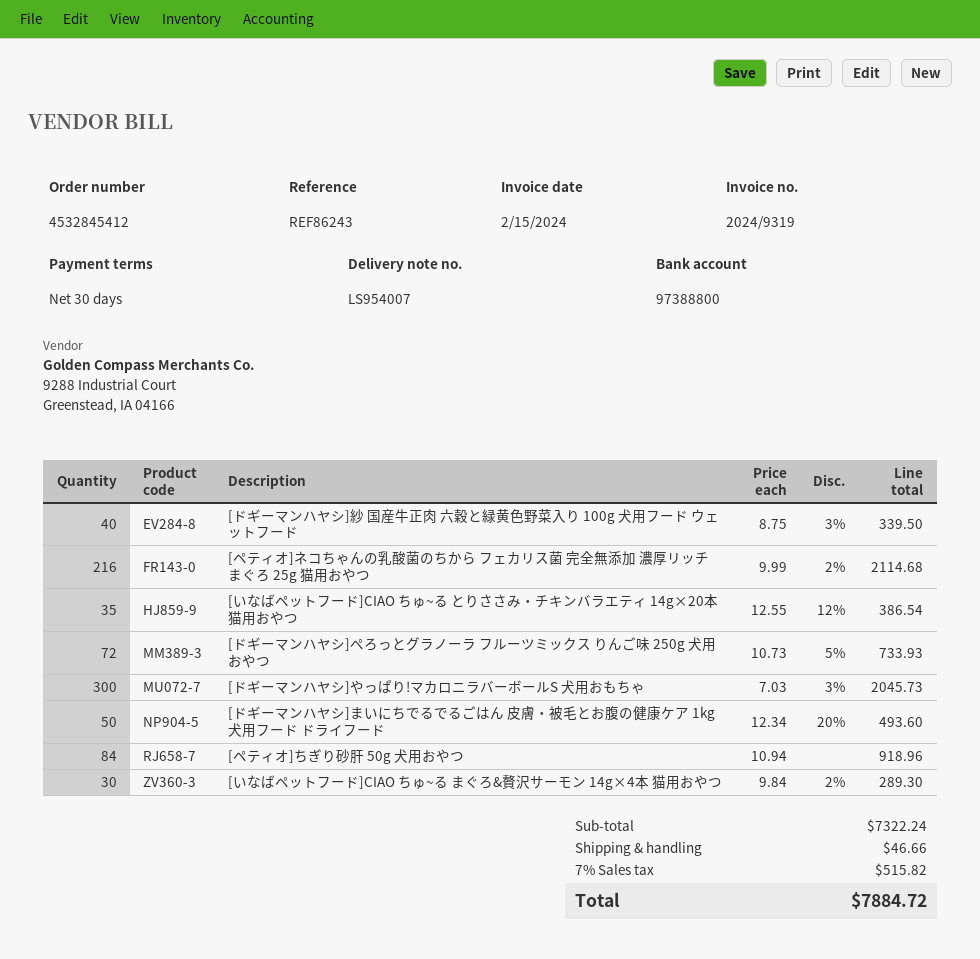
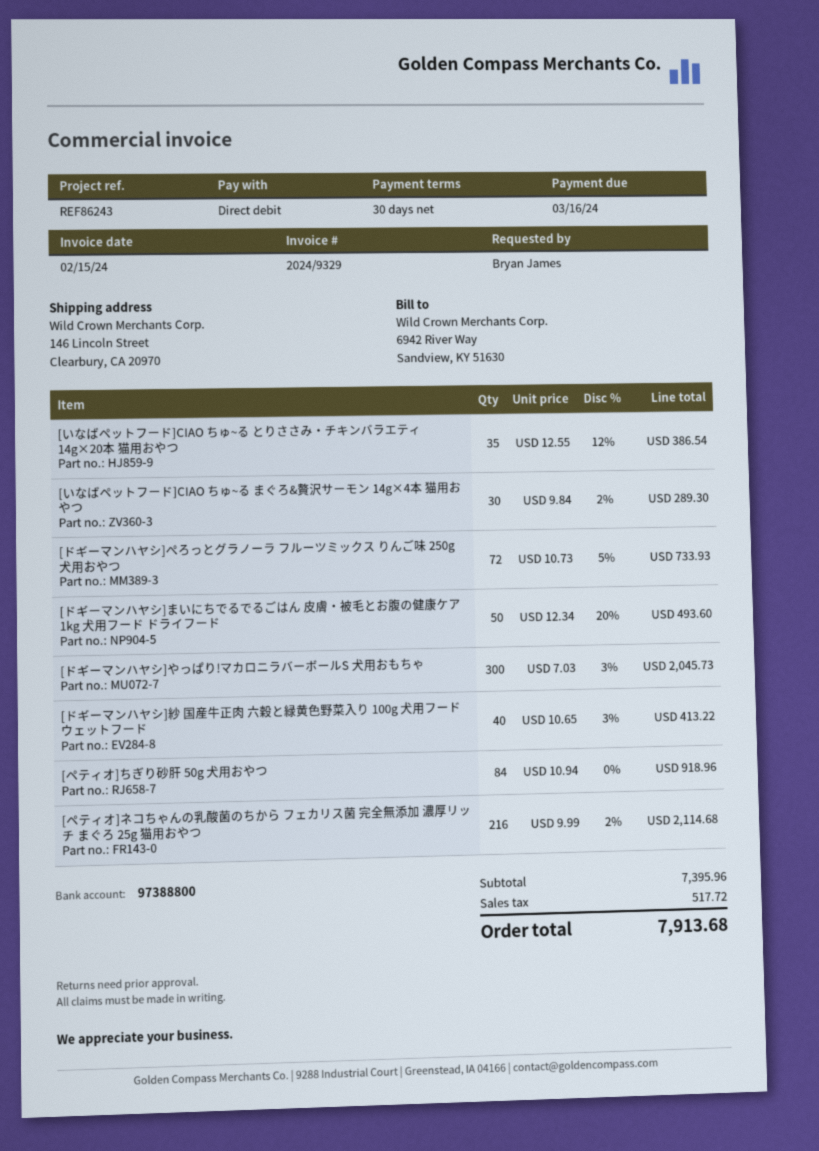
invoice number: 2024/9319 -> 2024/9329
[ドギーマンハヤシ]紗 国産牛正肉 六穀と緑黄色野菜入り 100g 犬用フード ウェットフード: 40 x 8.75 - 3% = 339.50 -> 40 x 10.65 - 3% = 413.22
subtotal: 7322.24 -> 7395.96
shipping: 46.66 -> none
tax: 515.82 -> 517.72
total: 7884.72 -> 7913.68

